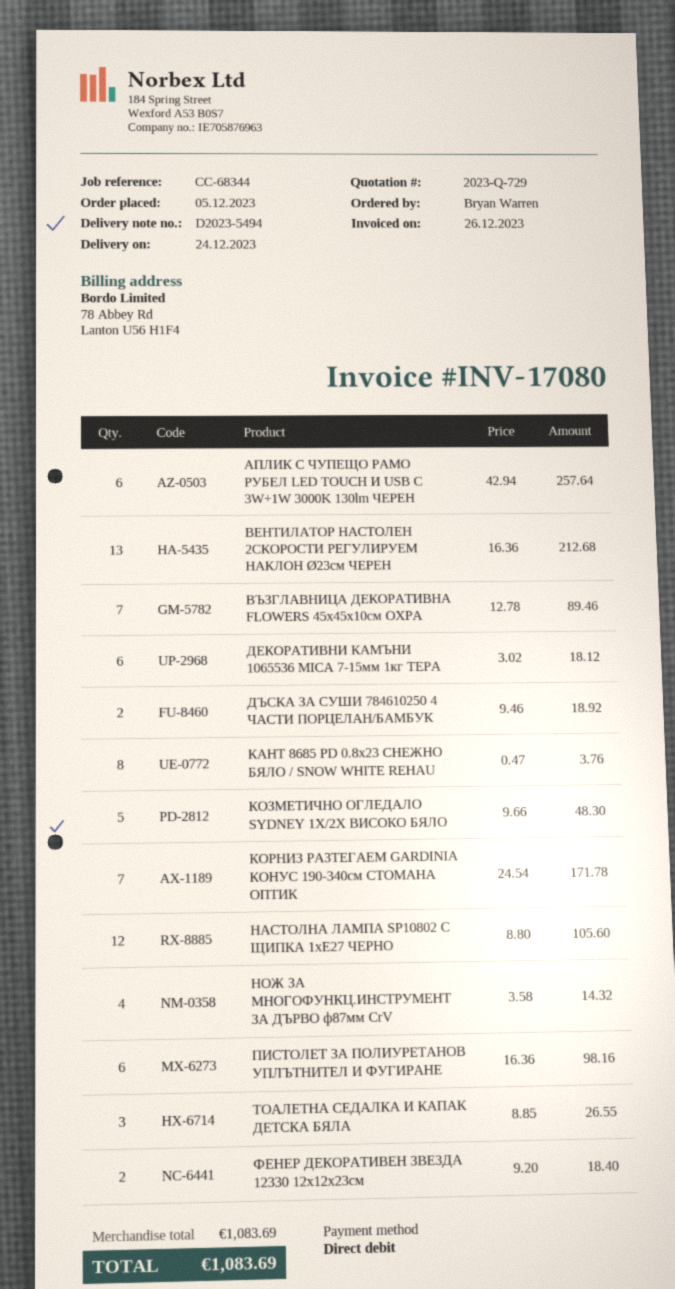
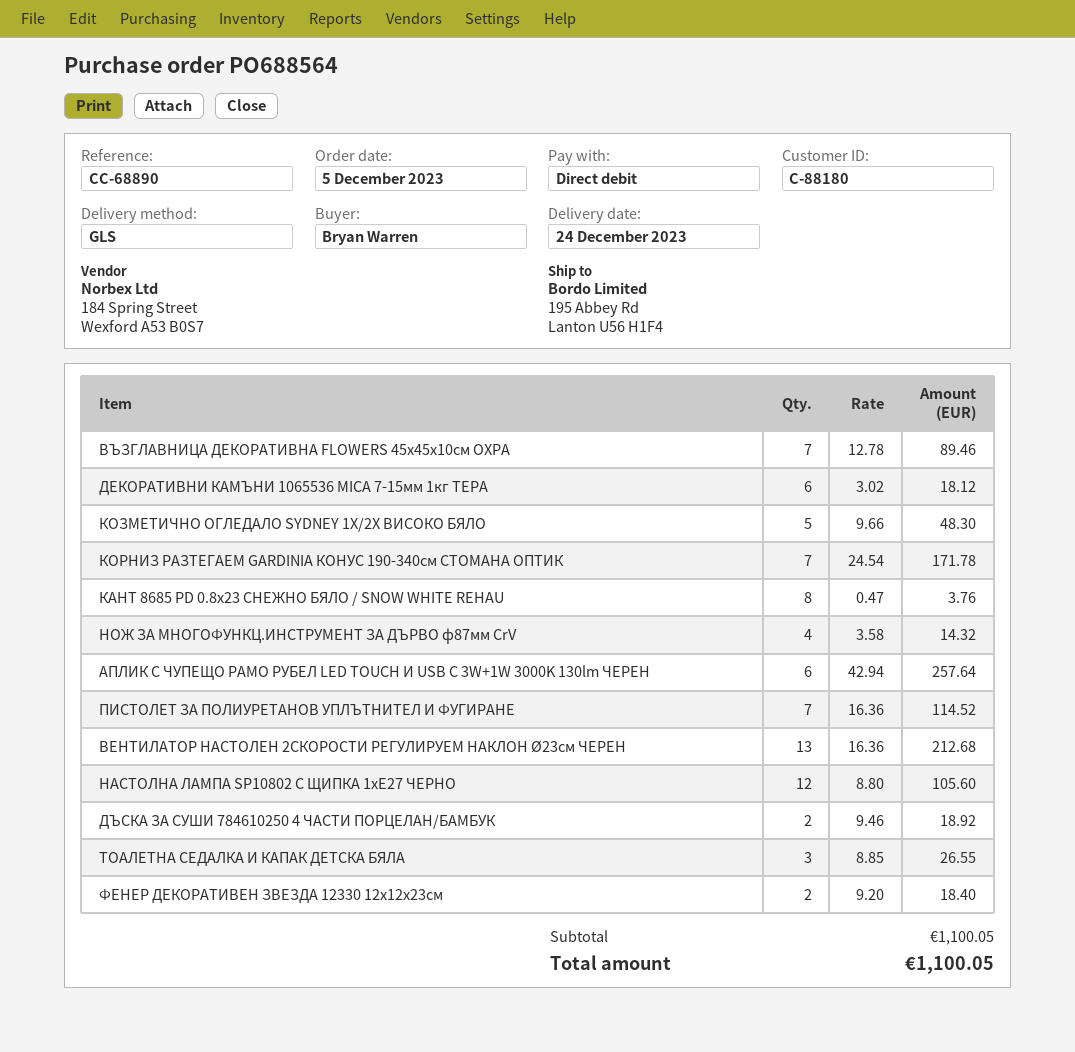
reference: CC-68344 -> CC-68890
ПИСТОЛЕТ ЗА ПОЛИУРЕТАНОВ УПЛЪТНИТЕЛ И ФУГИРАНЕ: 6 x 16.36 = 98.16 -> 7 x 16.36 = 114.52
subtotal: 1083.69 -> 1100.05
total: 1083.69 -> 1100.05

